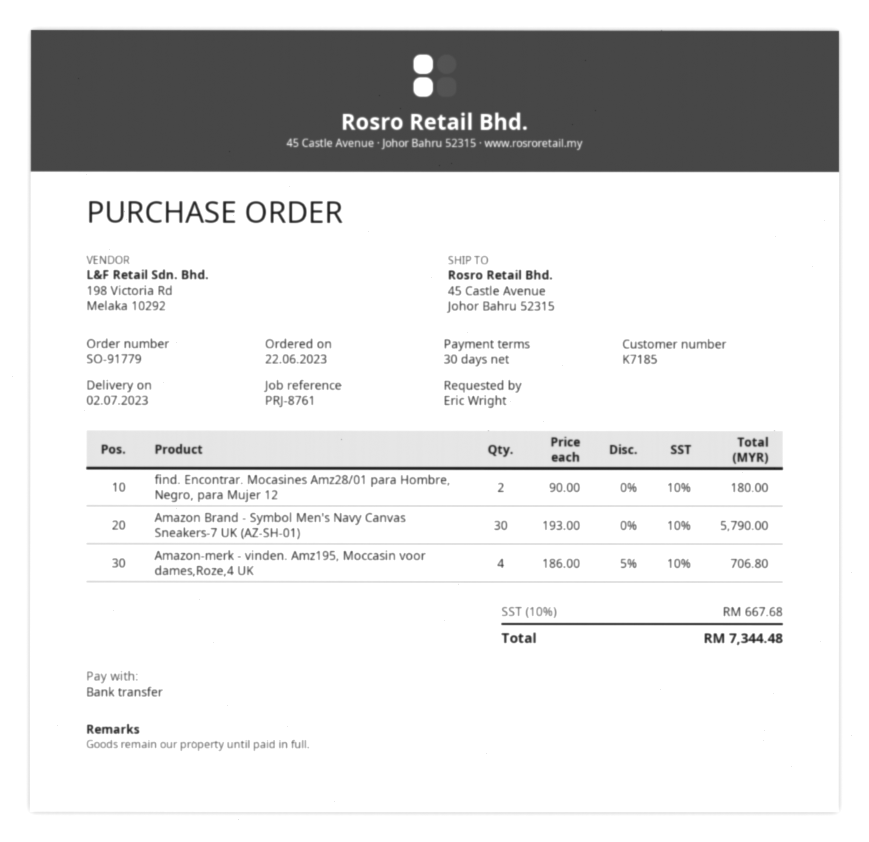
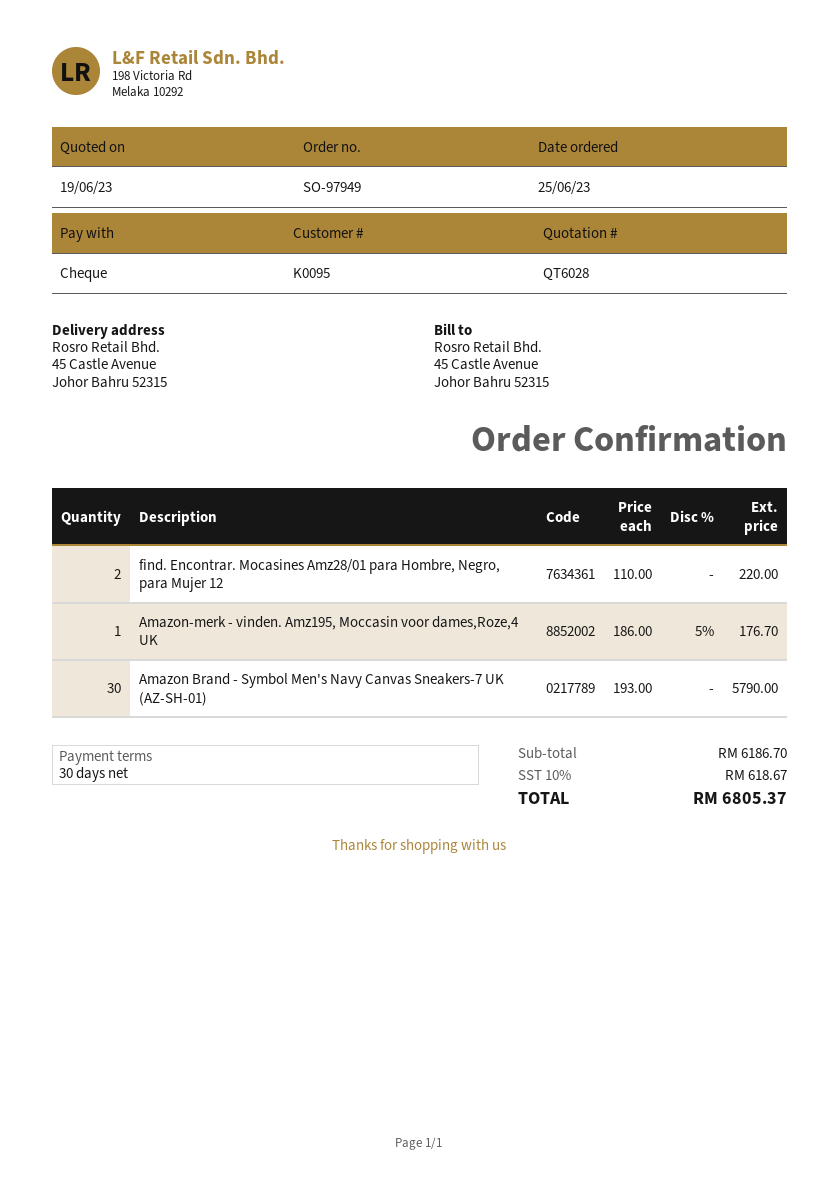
order number: SO-91779 -> SO-97949
order date: 2023-06-22 -> 2023-06-25
customer number: K7185 -> K0095
payment method: bank transfer -> cheque
find. Encontrar. Mocasines Amz28/01 para Hombre, Negro, para Mujer 12: 2 x 90.00 = 180.00 -> 2 x 110.00 = 220.00
Amazon-merk - vinden. Amz195, Moccasin voor dames,Roze,4 UK: 4 x 186.00 - 5% = 706.80 -> 1 x 186.00 - 5% = 176.70
tax: 10% = 667.68 -> 10% = 618.67
total: 7344.48 -> 6805.37

